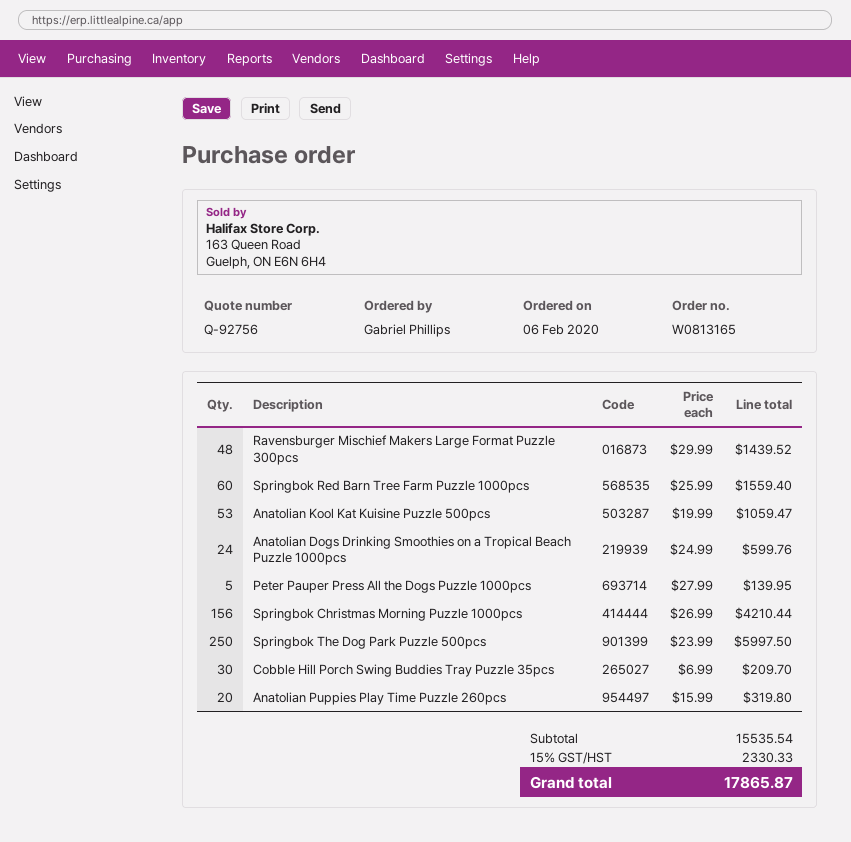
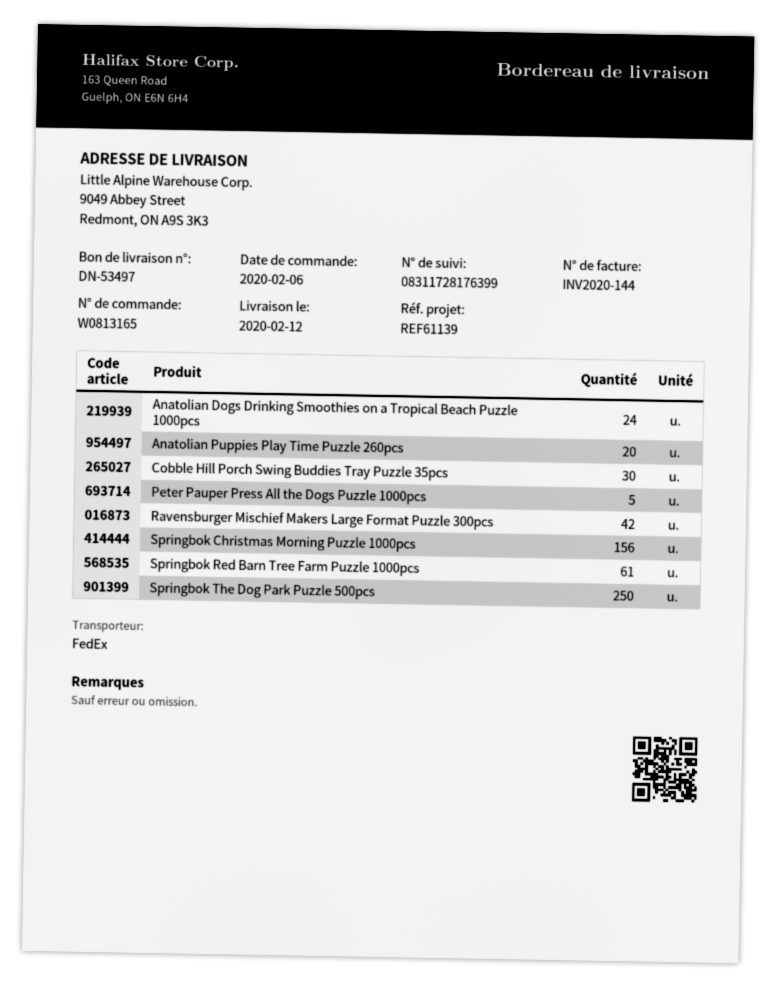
Ravensburger Mischief Makers Large Format Puzzle 300pcs: 48 -> 42
Springbok Red Barn Tree Farm Puzzle 1000pcs: 60 -> 61
Anatolian Kool Kat Kuisine Puzzle 500pcs: 53 -> none

